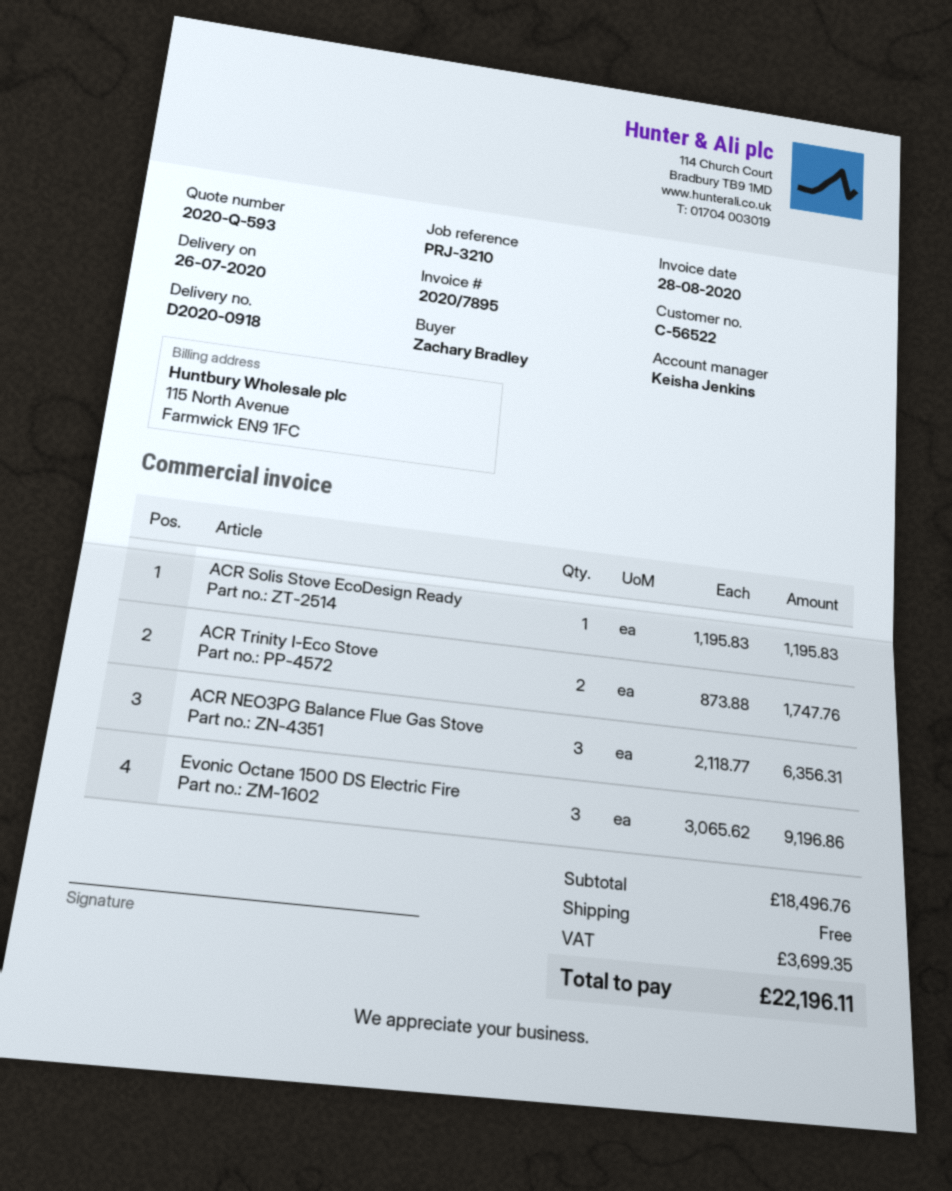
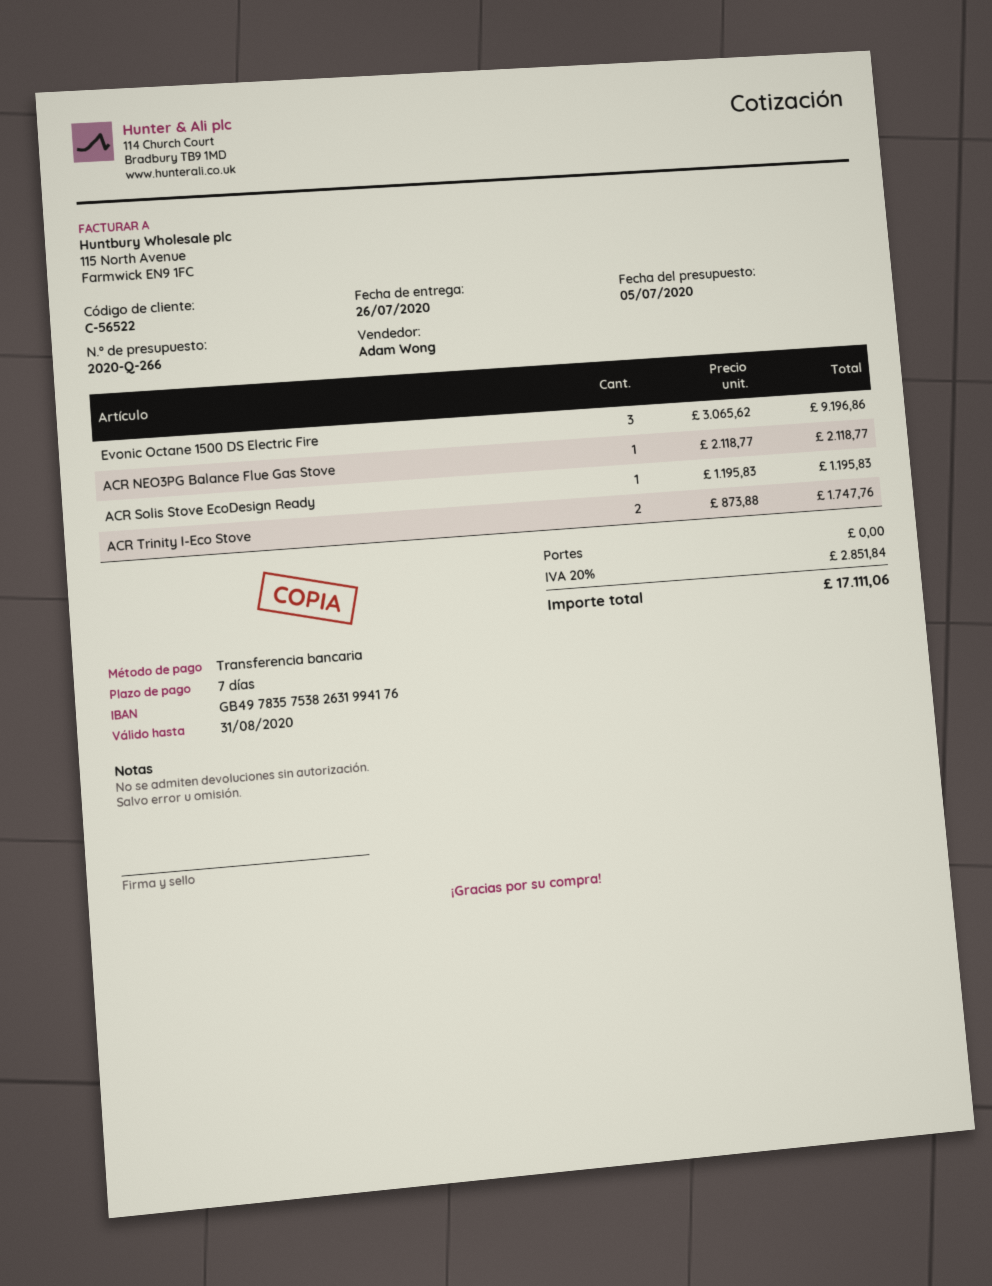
quote number: 2020-Q-593 -> 2020-Q-266
sales rep: Keisha Jenkins -> Adam Wong
ACR NEO3PG Balance Flue Gas Stove: 3 x 2118.77 = 6356.31 -> 1 x 2118.77 = 2118.77
tax: 3699.35 -> 2851.84
total: 22196.11 -> 17111.06

